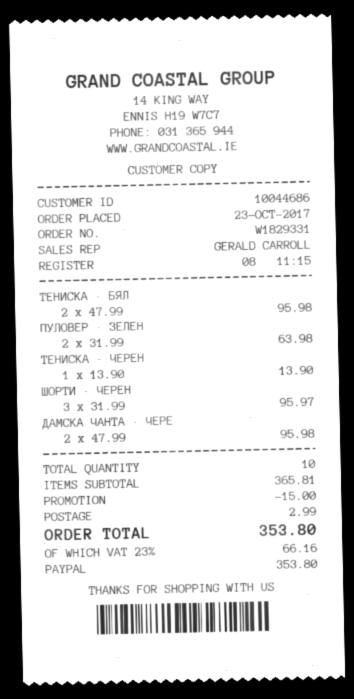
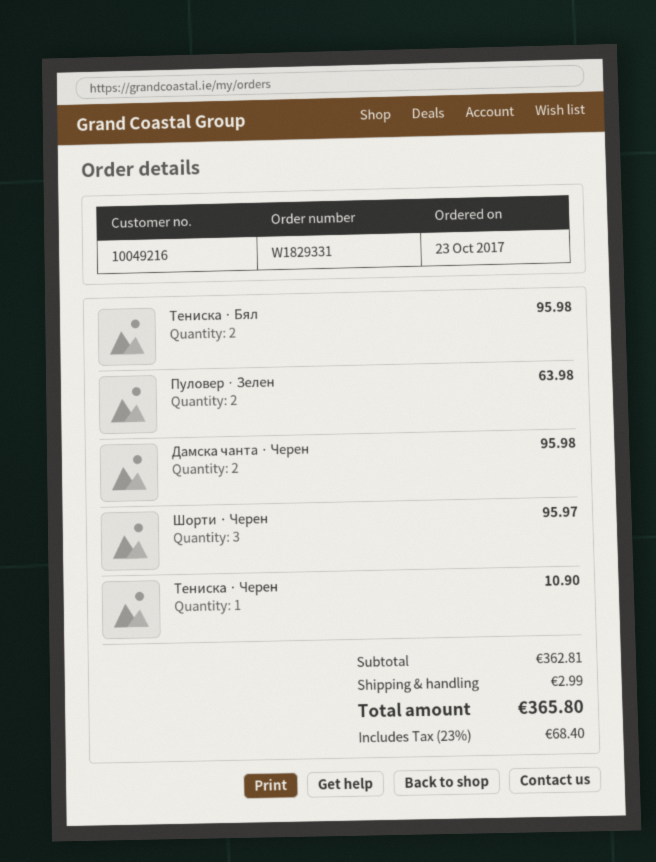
customer number: 10044686 -> 10049216
ТЕНИСКА · ЧЕРЕН: 1 for 13.90 -> 1 for 10.90
subtotal: 365.81 -> 362.81
discount: 15.00 -> none
tax: 23% = 66.16 -> 23% = 68.40
total: 353.80 -> 365.80

